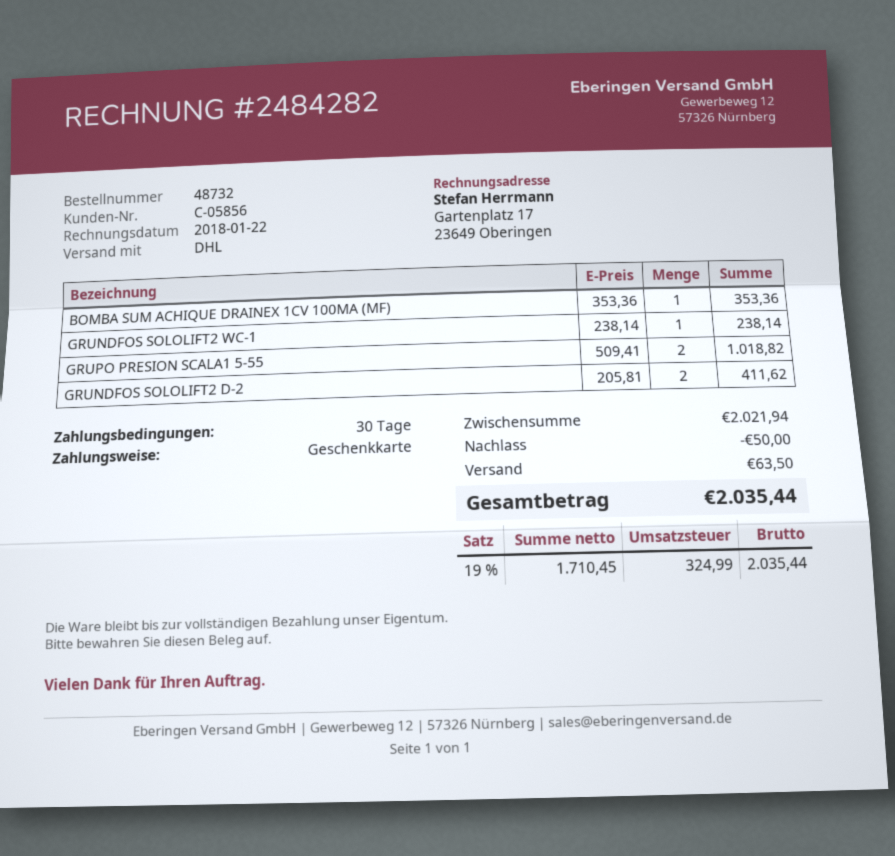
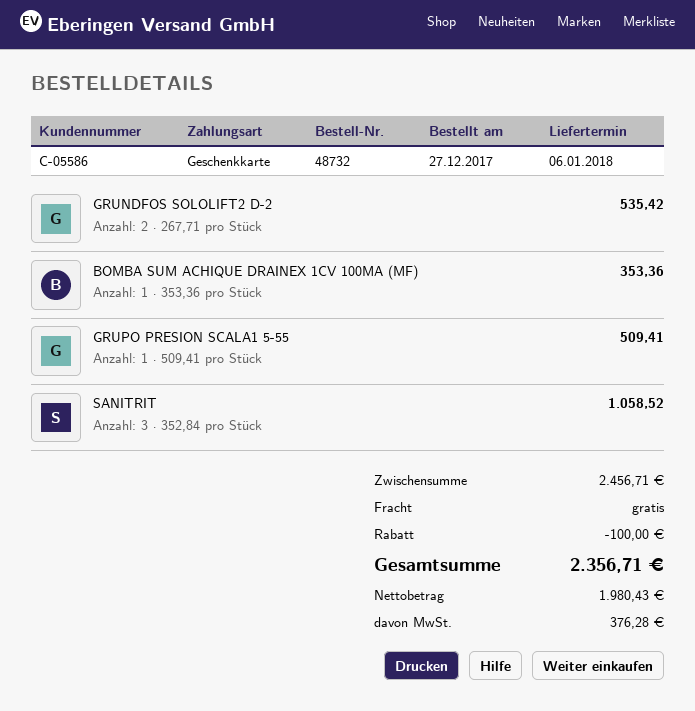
customer number: C-05856 -> C-05586
GRUNDFOS SOLOLIFT2 WC-1: 1 x 238.14 = 238.14 -> none
GRUPO PRESION SCALA1 5-55: 2 x 509.41 = 1018.82 -> 1 x 509.41 = 509.41
GRUNDFOS SOLOLIFT2 D-2: 2 x 205.81 = 411.62 -> 2 x 267.71 = 535.42
SANITRIT: none -> 3 x 352.84 = 1058.52
subtotal: 2021.94 -> 2456.71
discount: 50.00 -> 100.00
shipping: 63.50 -> 0.00
net: 1710.45 -> 1980.43
tax: 324.99 -> 376.28
total: 2035.44 -> 2356.71

